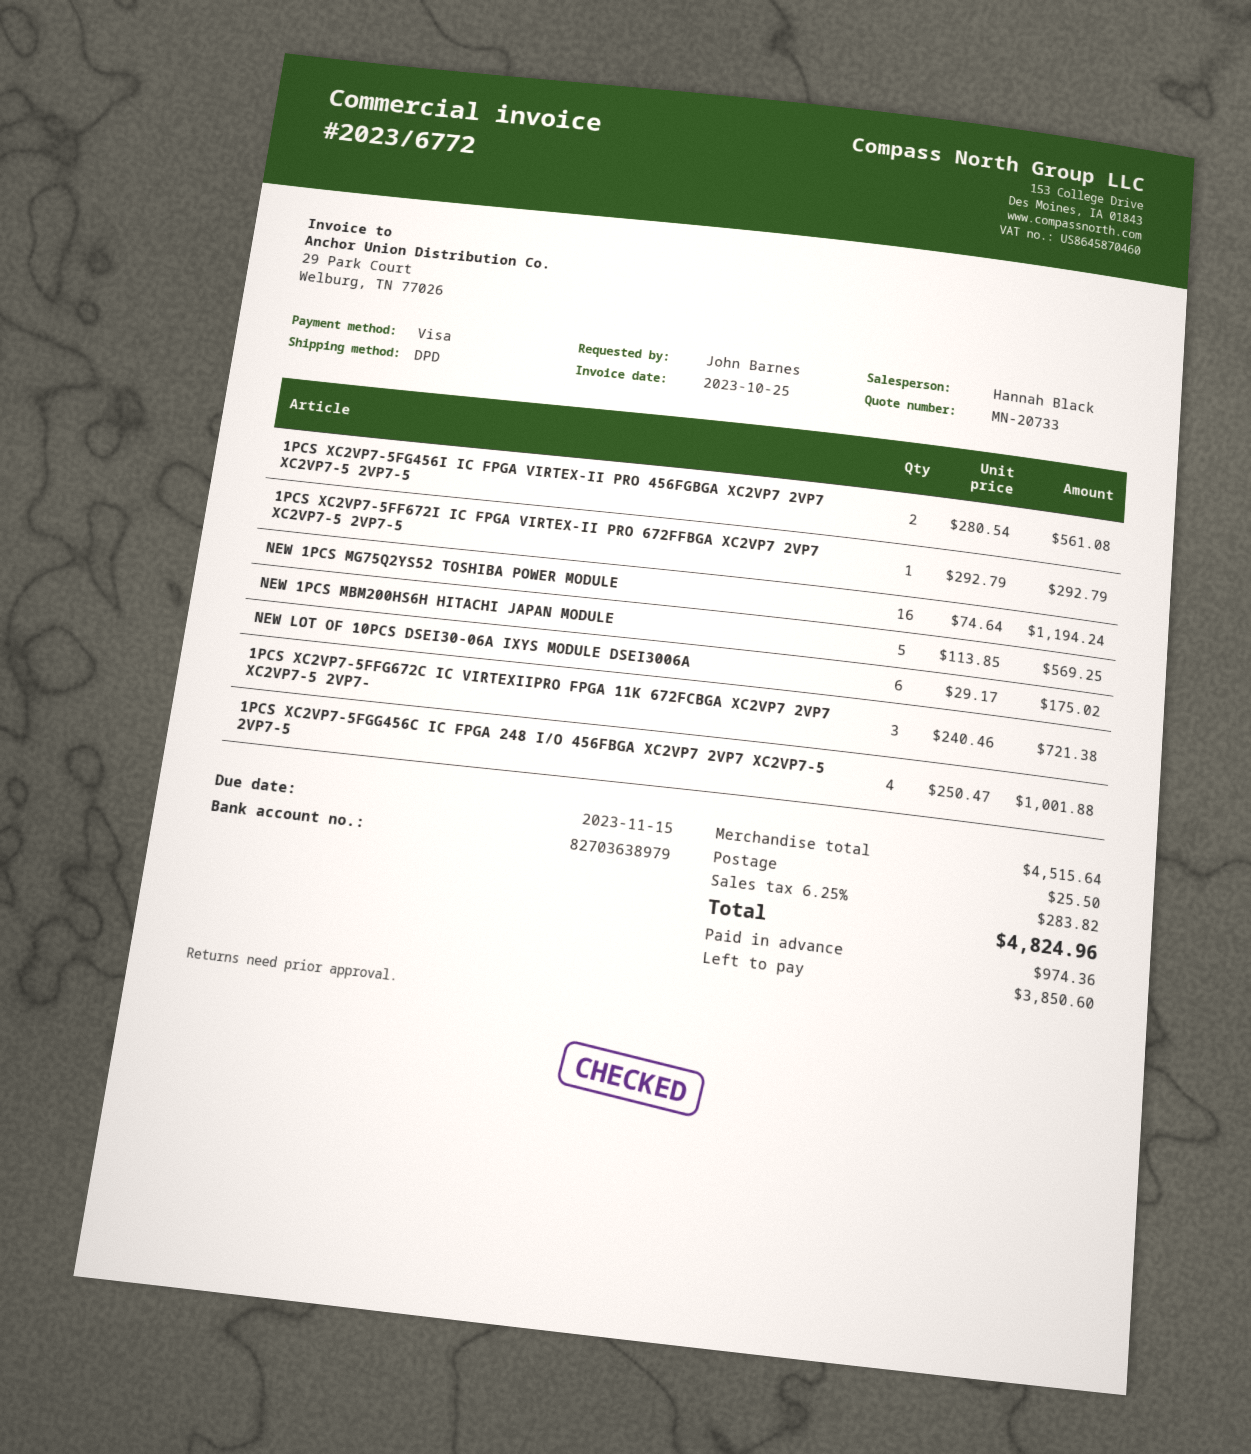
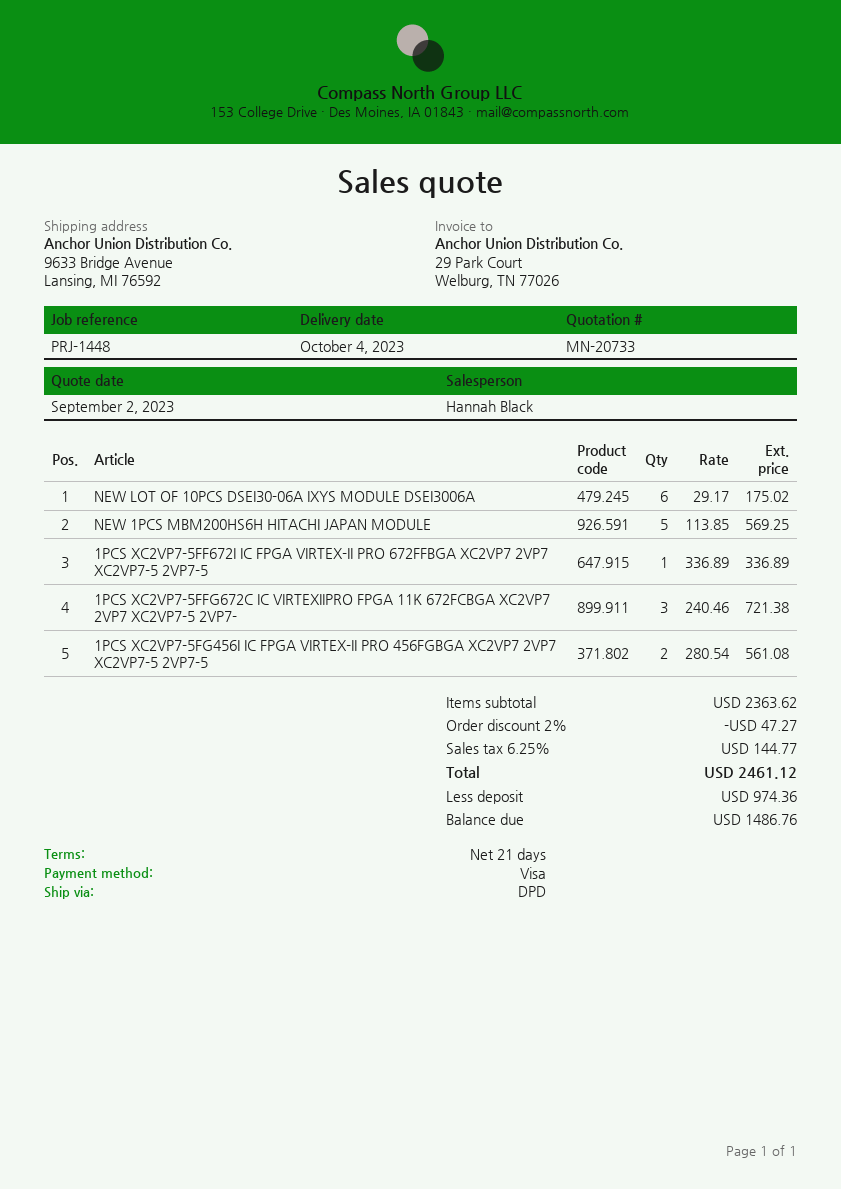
1PCS XC2VP7-5FF672I IC FPGA VIRTEX-II PRO 672FFBGA XC2VP7 2VP7 XC2VP7-5 2VP7-5: 1 x 292.79 = 292.79 -> 1 x 336.89 = 336.89
NEW 1PCS MG75Q2YS52 TOSHIBA POWER MODULE: 16 x 74.64 = 1194.24 -> none
1PCS XC2VP7-5FGG456C IC FPGA 248 I/O 456FBGA XC2VP7 2VP7 XC2VP7-5 2VP7-5: 4 x 250.47 = 1001.88 -> none
subtotal: 4515.64 -> 2363.62
discount: none -> 2% = 47.27
shipping: 25.50 -> none
tax: 6.25% = 283.82 -> 6.25% = 144.77
total: 4824.96 -> 2461.12
balance: 3850.60 -> 1486.76

